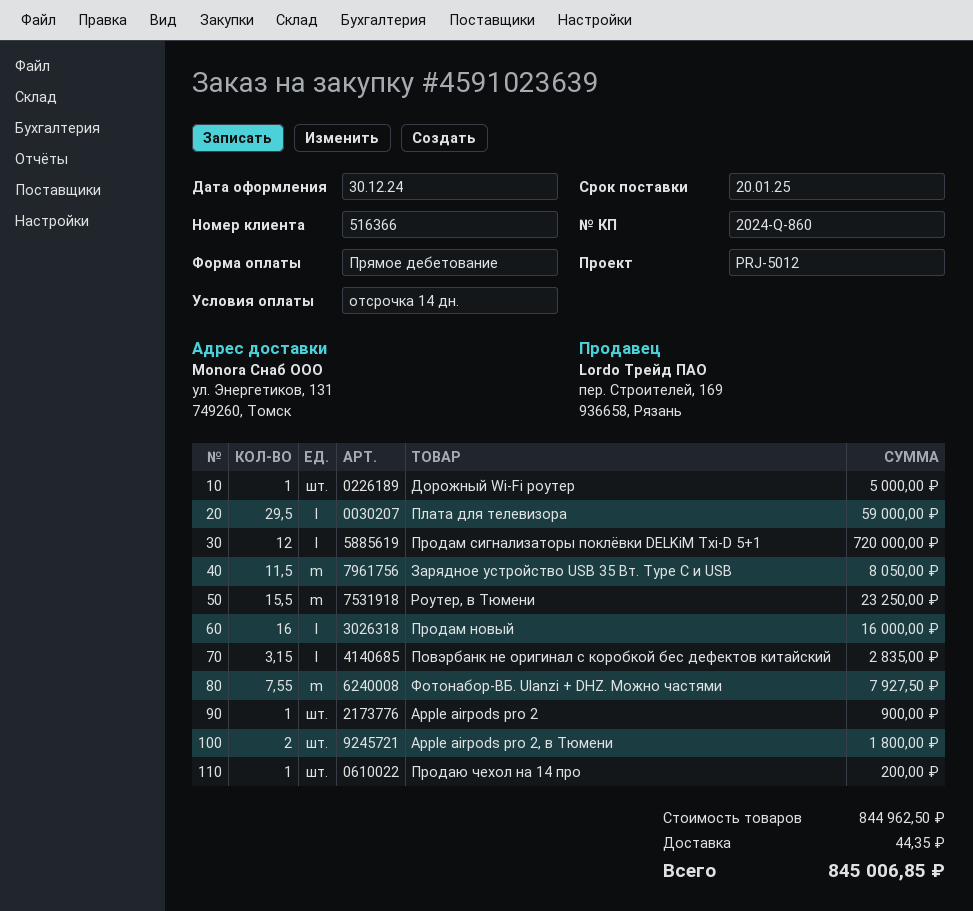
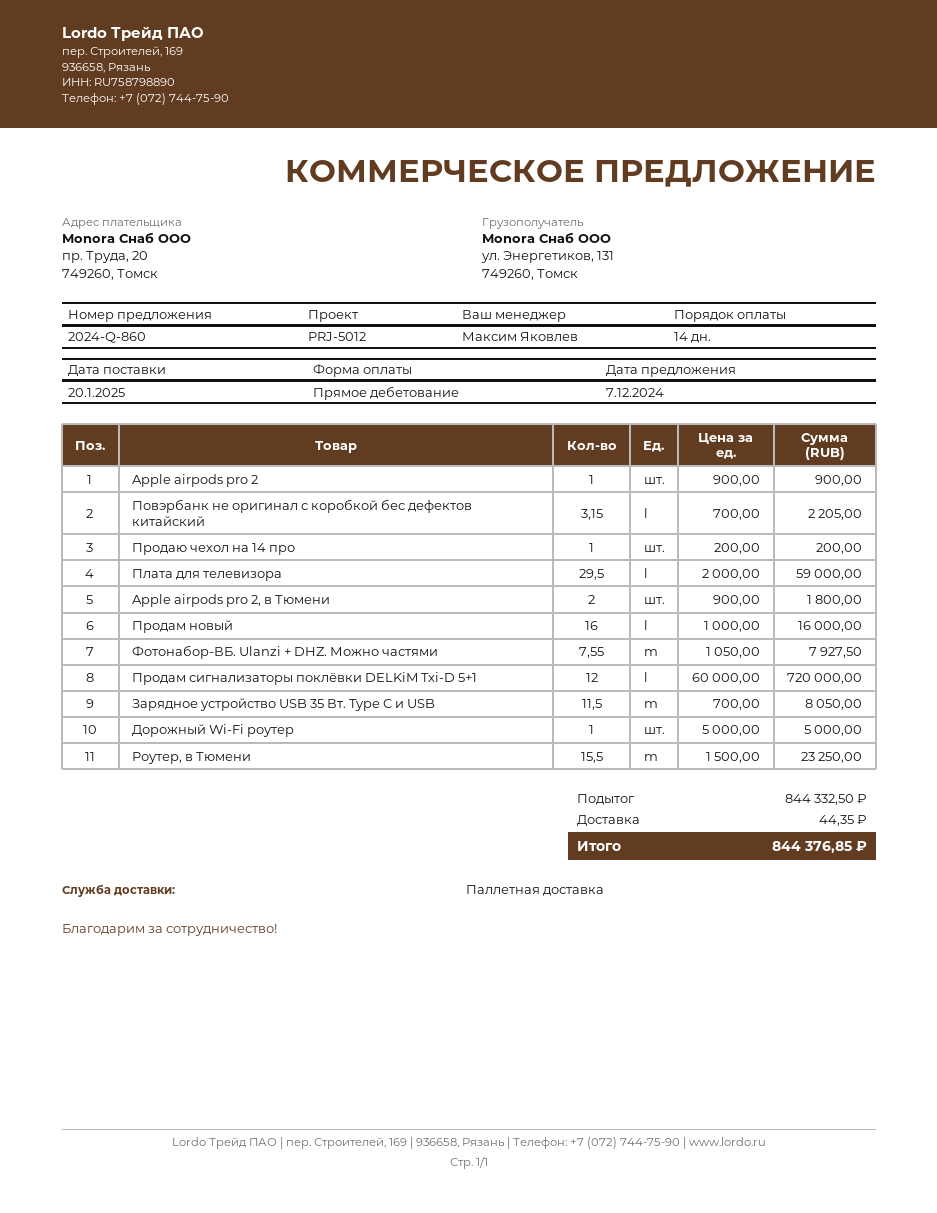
Повэрбанк не оригинал с коробкой бес дефектов китайский: 3.15 for 2835.00 -> 3.15 for 2205.00
subtotal: 844962.50 -> 844332.50
total: 845006.85 -> 844376.85

